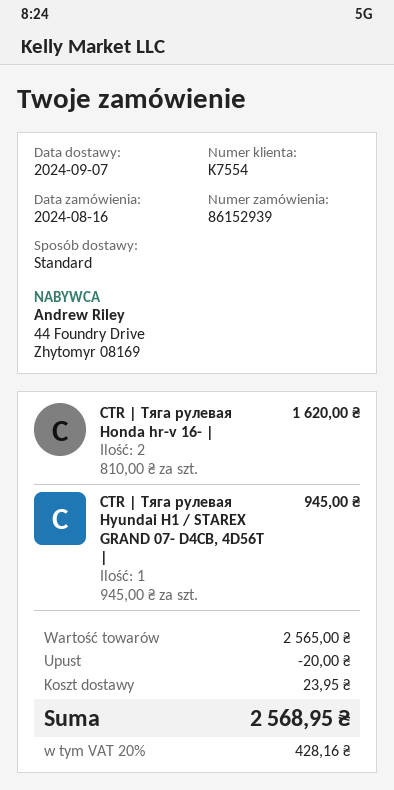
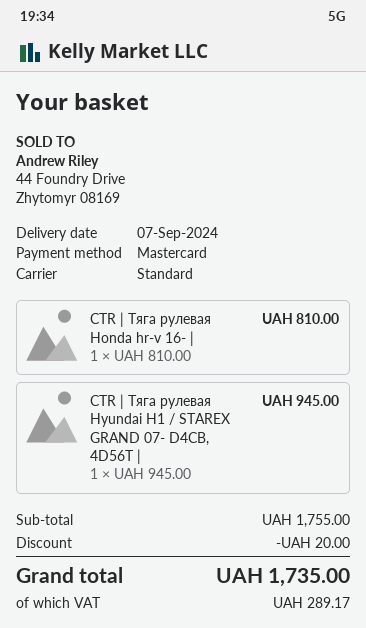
CTR | Тяга рулевая Honda hr-v 16- |: 2 x 810.00 = 1620.00 -> 1 x 810.00 = 810.00
subtotal: 2565.00 -> 1755.00
shipping: 23.95 -> none
tax: 428.16 -> 289.17
total: 2568.95 -> 1735.00

